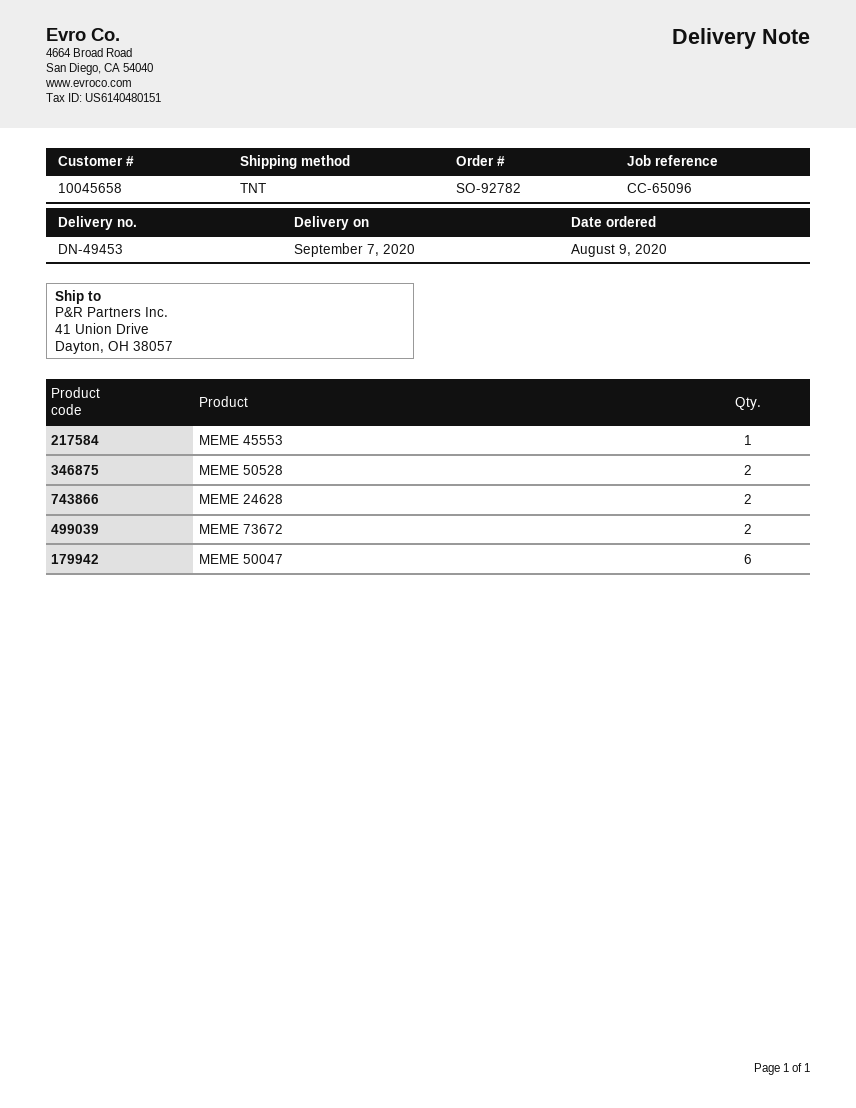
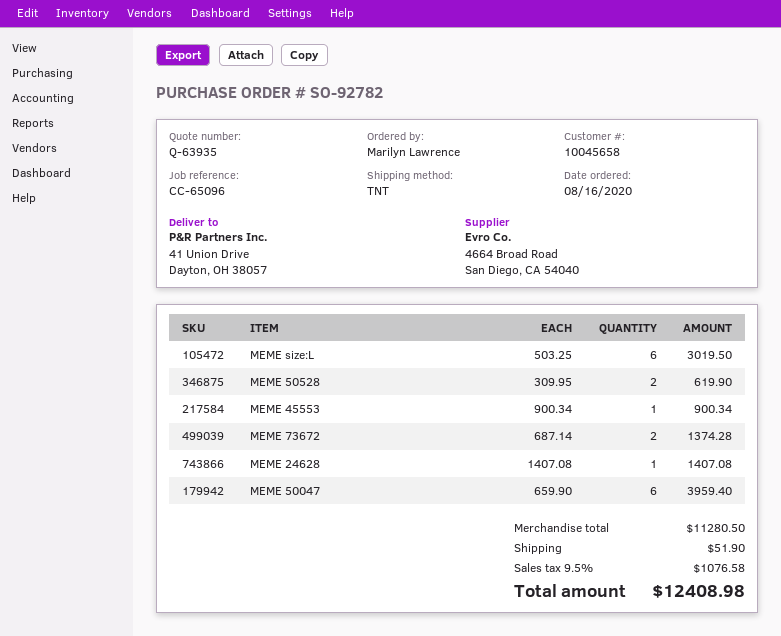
order date: 2020-08-09 -> 2020-08-16
MEME 24628: 2 -> 1
MEME size:L: none -> 6

